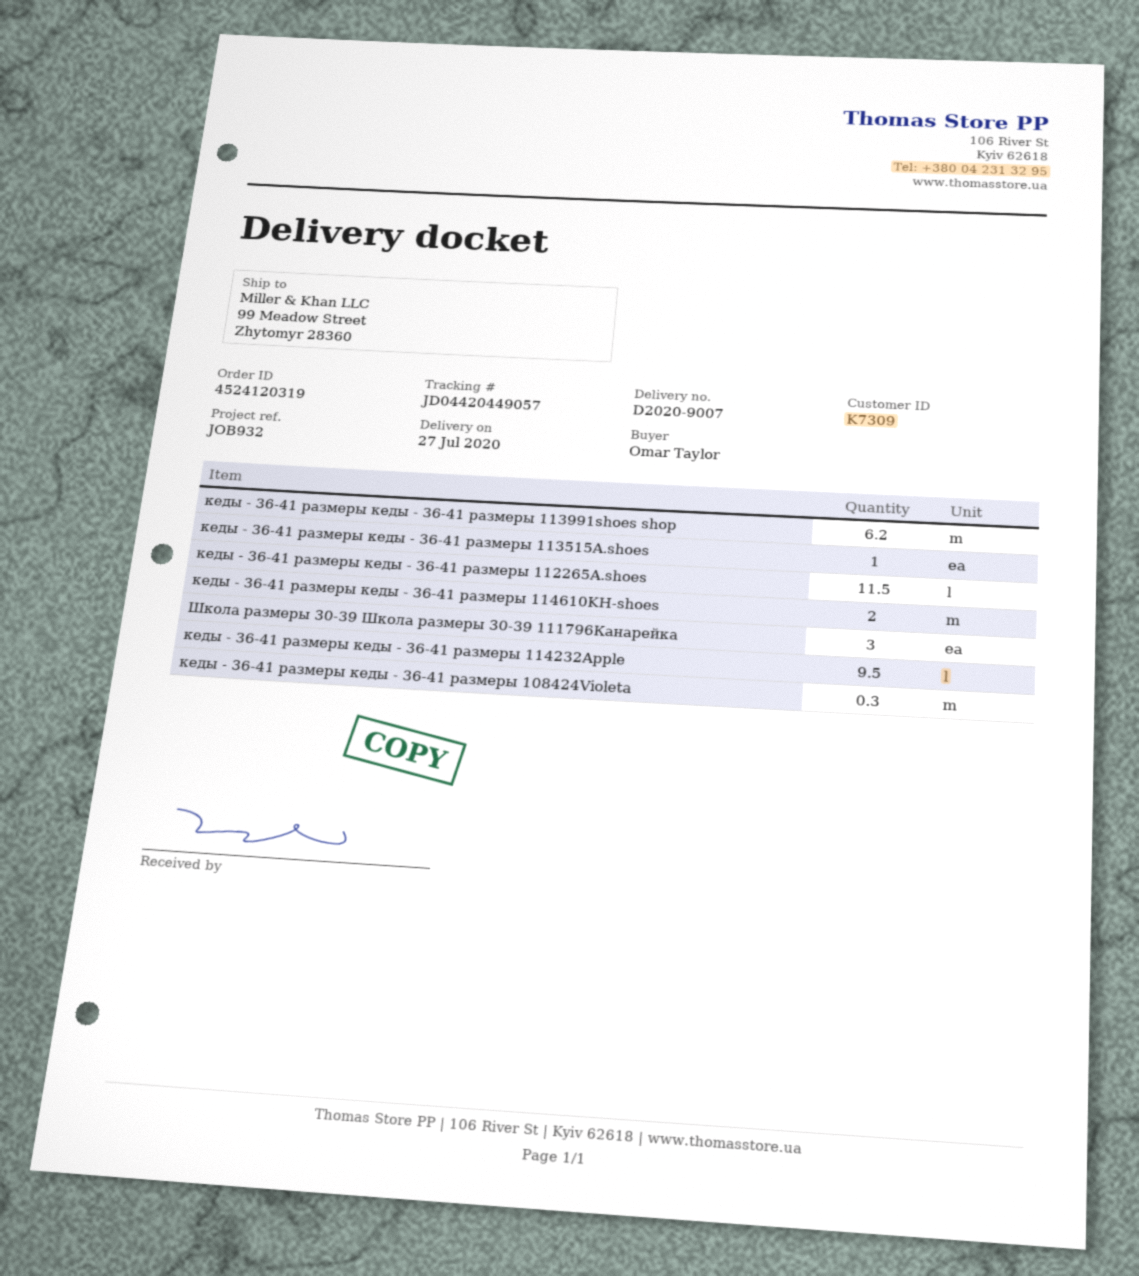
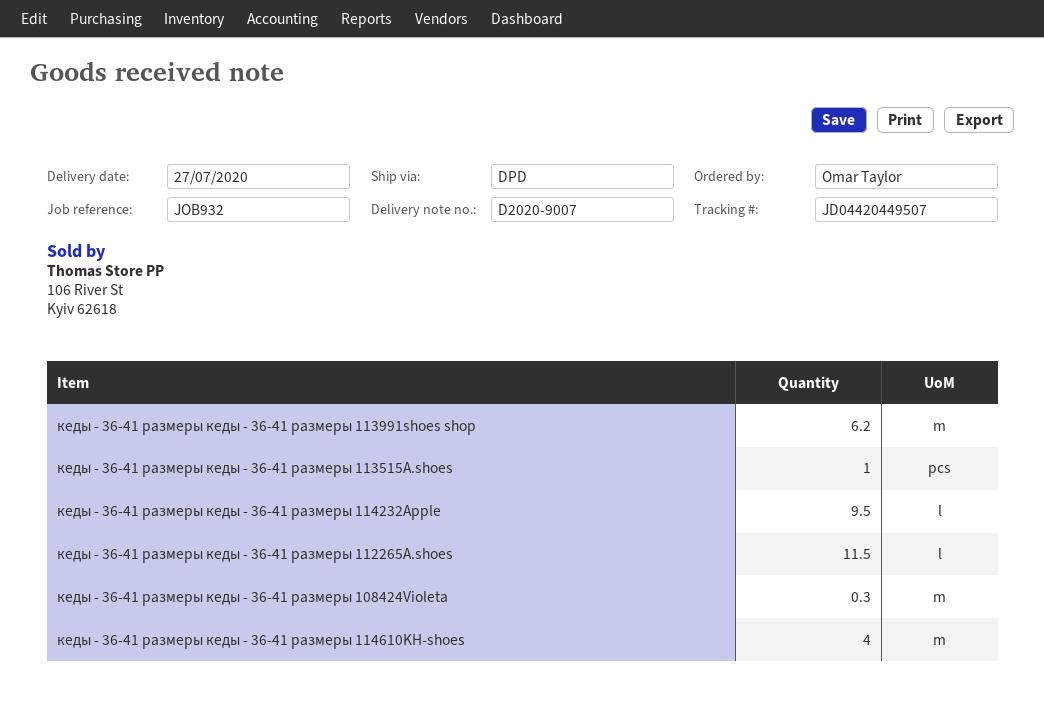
tracking number: JD04420449057 -> JD04420449507
кеды - 36-41 размеры кеды - 36-41 размеры 114610KH-shoes: 2 -> 4
Школа размеры 30-39 Школа размеры 30-39 111796Канарейка: 3 -> none

